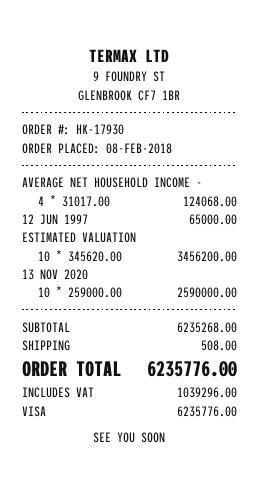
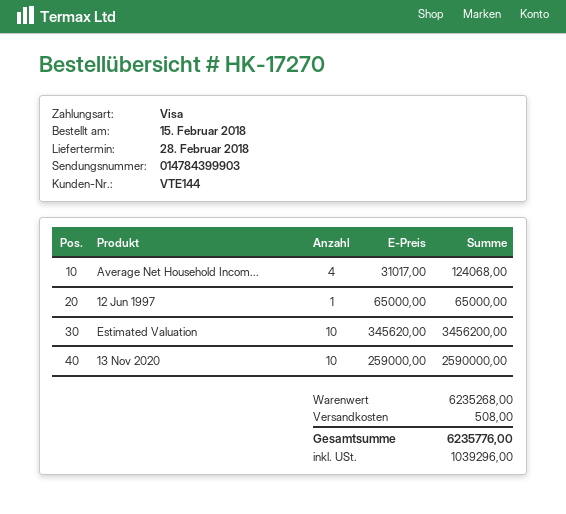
order number: HK-17930 -> HK-17270
order date: 2018-02-08 -> 2018-02-15

